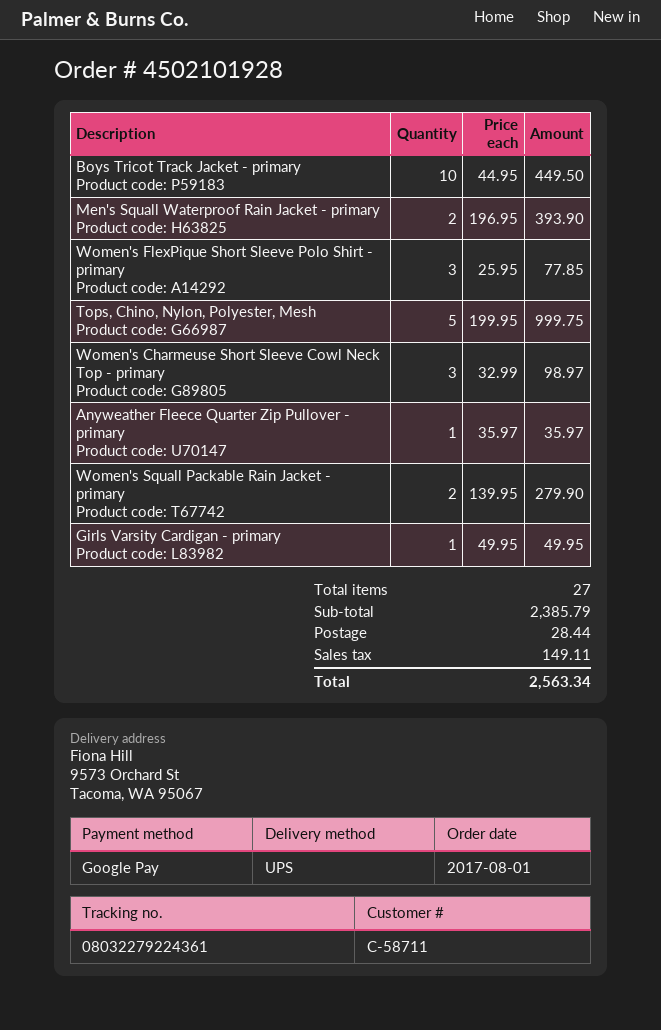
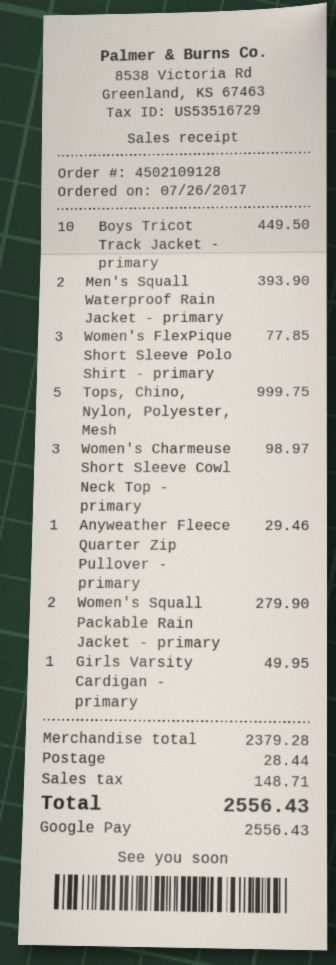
order number: 4502101928 -> 4502109128
order date: 2017-08-01 -> 2017-07-26
Anyweather Fleece Quarter Zip Pullover - primary: 1 for 35.97 -> 1 for 29.46
subtotal: 2385.79 -> 2379.28
tax: 149.11 -> 148.71
total: 2563.34 -> 2556.43

